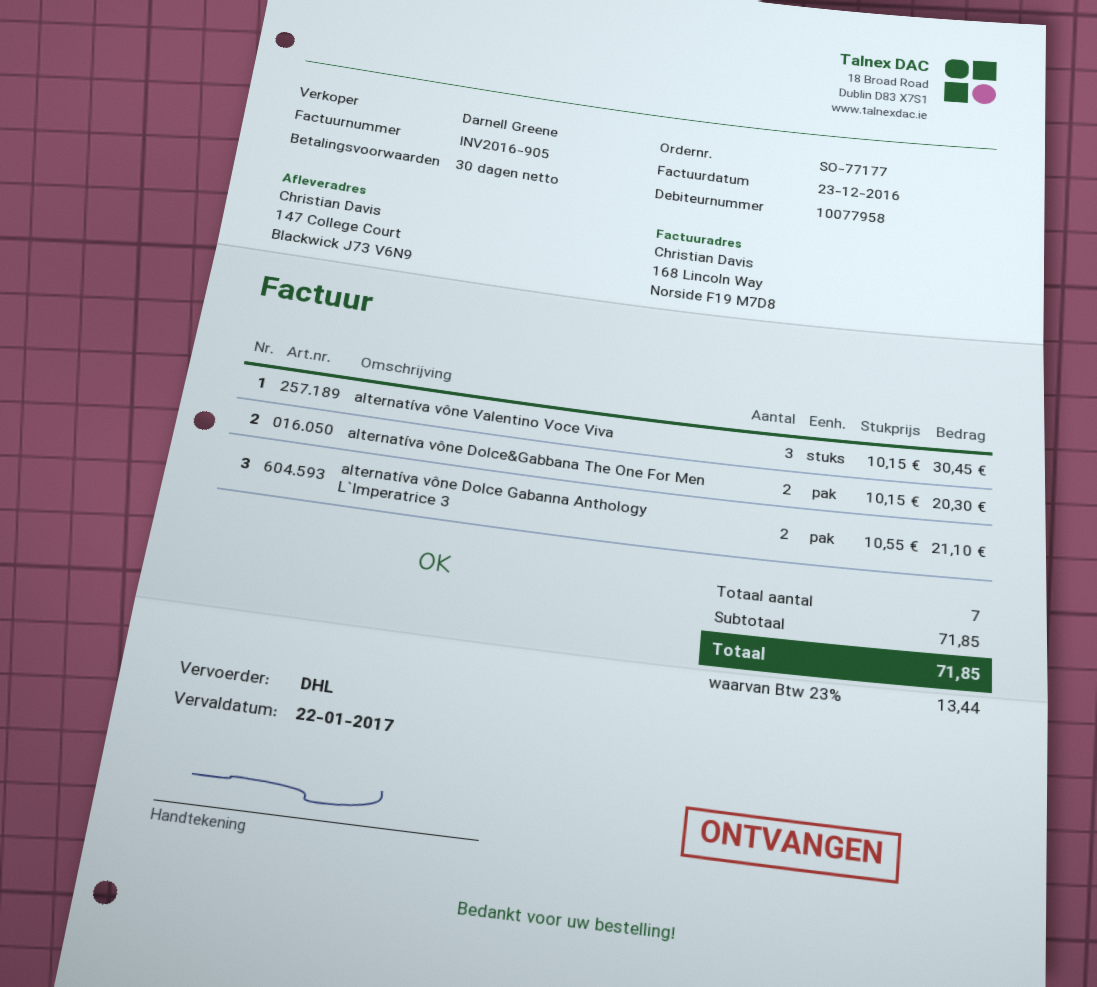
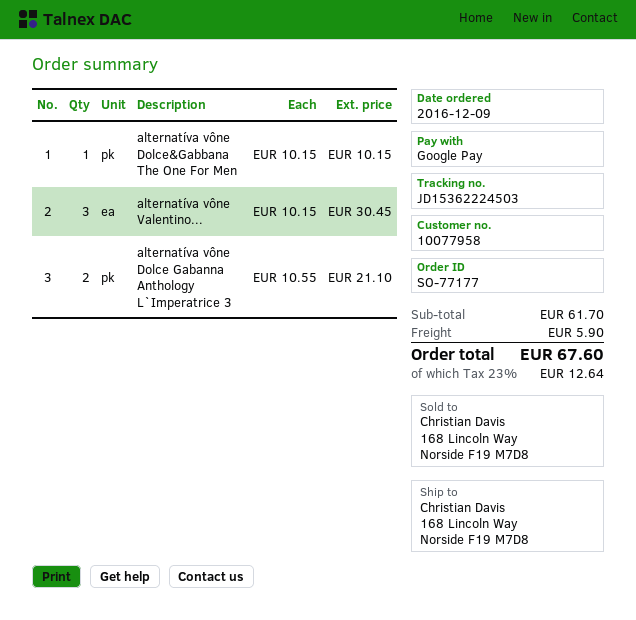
ship to: 147 College Court, Blackwick J73 V6N9 -> 168 Lincoln Way, Norside F19 M7D8
alternatíva vône Dolce&Gabbana The One For Men: 2 x 10.15 = 20.30 -> 1 x 10.15 = 10.15
subtotal: 71.85 -> 61.70
shipping: none -> 5.90
tax: 23% = 13.44 -> 23% = 12.64
total: 71.85 -> 67.60

